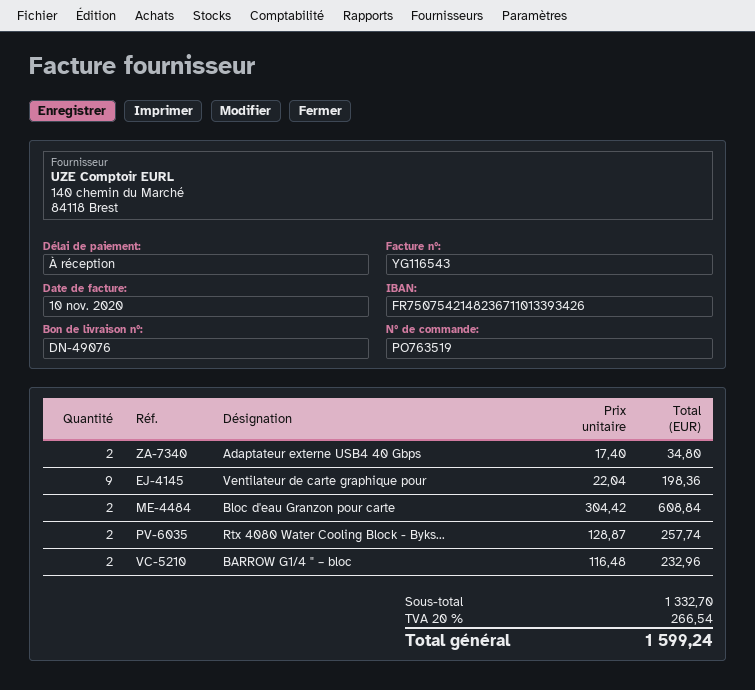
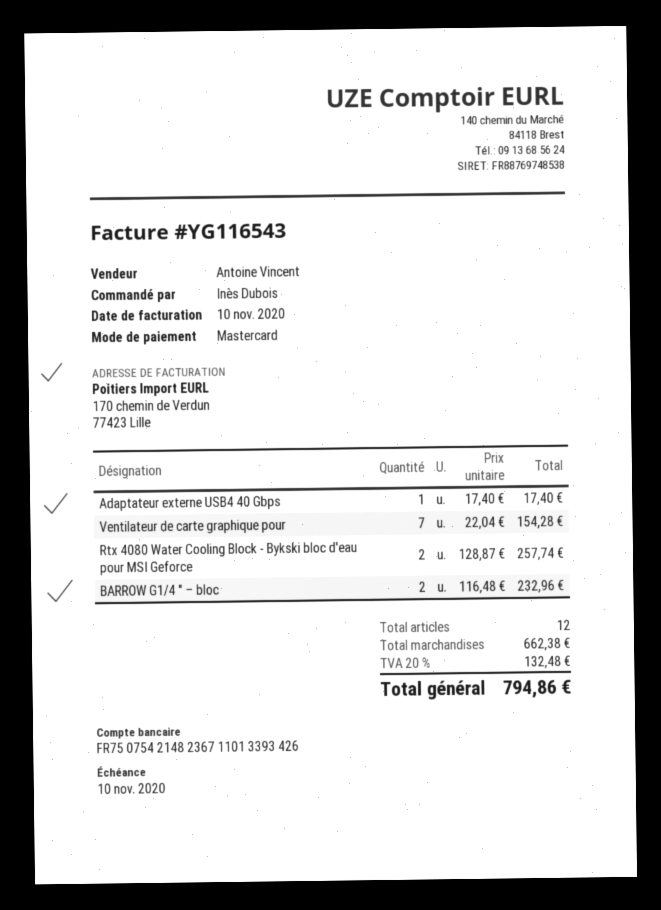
Adaptateur externe USB4 40 Gbps: 2 x 17.40 = 34.80 -> 1 x 17.40 = 17.40
Ventilateur de carte graphique pour: 9 x 22.04 = 198.36 -> 7 x 22.04 = 154.28
Bloc d'eau Granzon pour carte: 2 x 304.42 = 608.84 -> none
subtotal: 1332.70 -> 662.38
tax: 20% = 266.54 -> 20% = 132.48
total: 1599.24 -> 794.86

